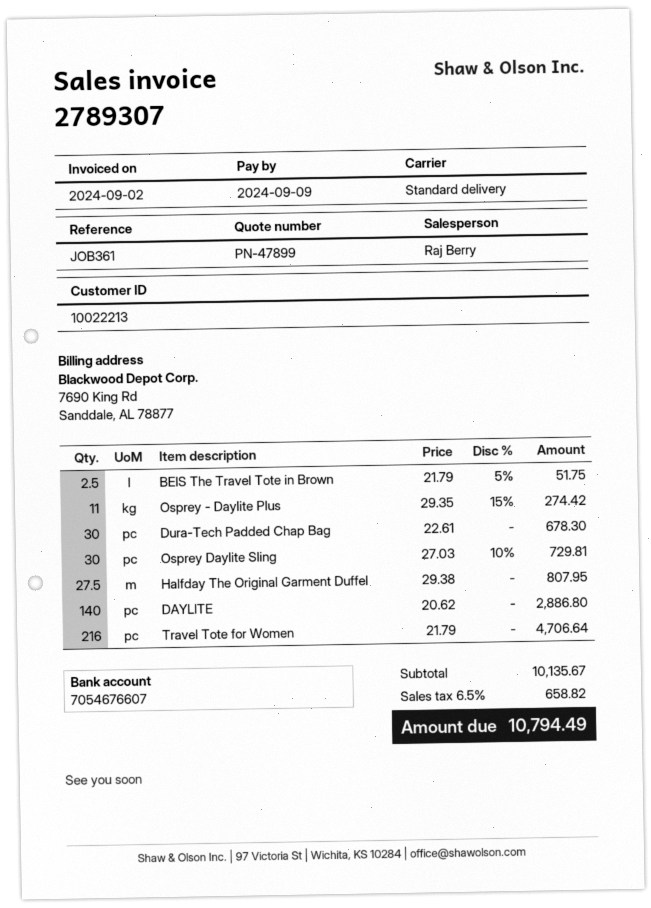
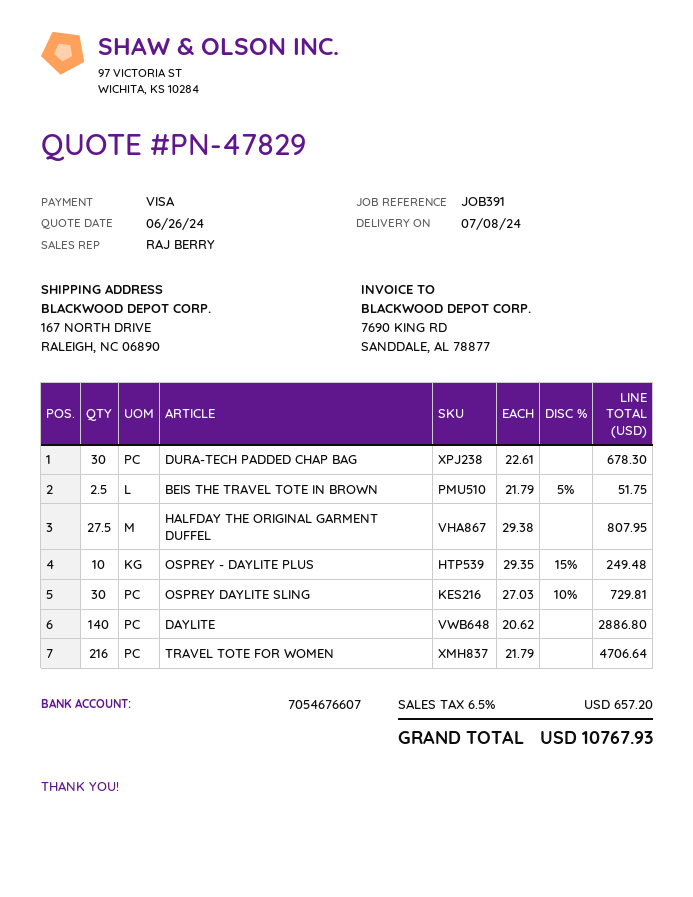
quote number: PN-47899 -> PN-47829
reference: JOB361 -> JOB391
Osprey - Daylite Plus: 11 x 29.35 - 15% = 274.42 -> 10 x 29.35 - 15% = 249.48
tax: 6.5% = 658.82 -> 6.5% = 657.20
total: 10794.49 -> 10767.93

